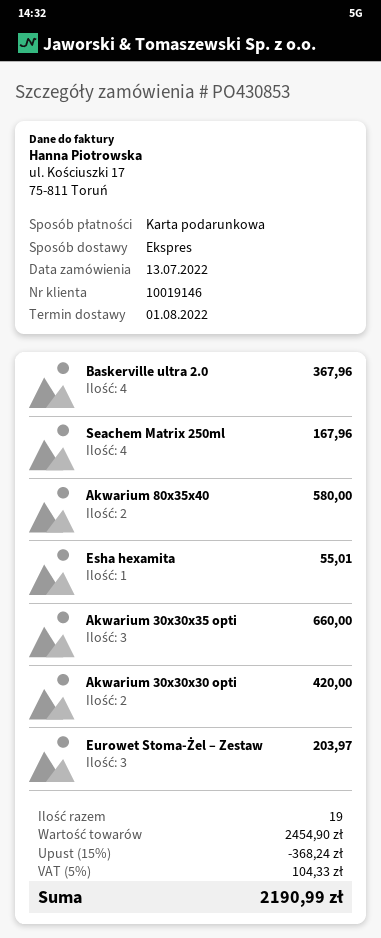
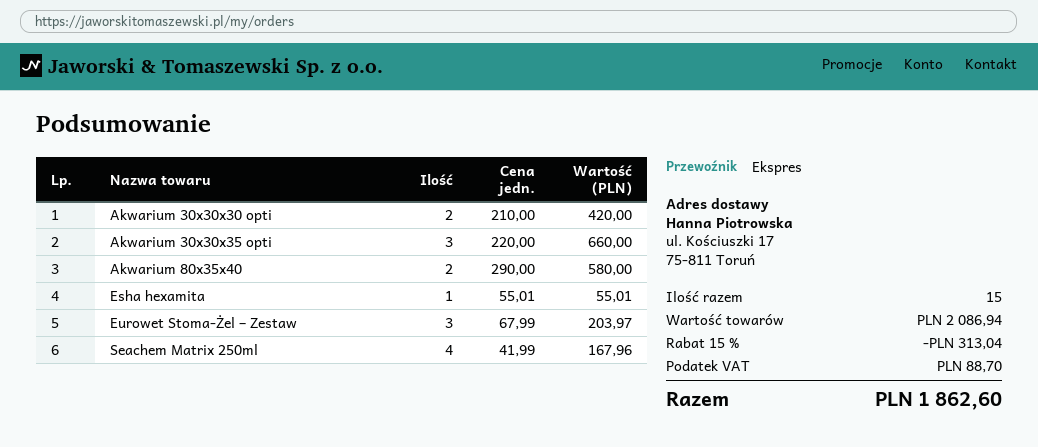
Baskerville ultra 2.0: 4 for 367.96 -> none
total quantity: 19 -> 15
subtotal: 2454.90 -> 2086.94
discount: 15% = 368.24 -> 15% = 313.04
tax: 104.33 -> 88.70
total: 2190.99 -> 1862.60

